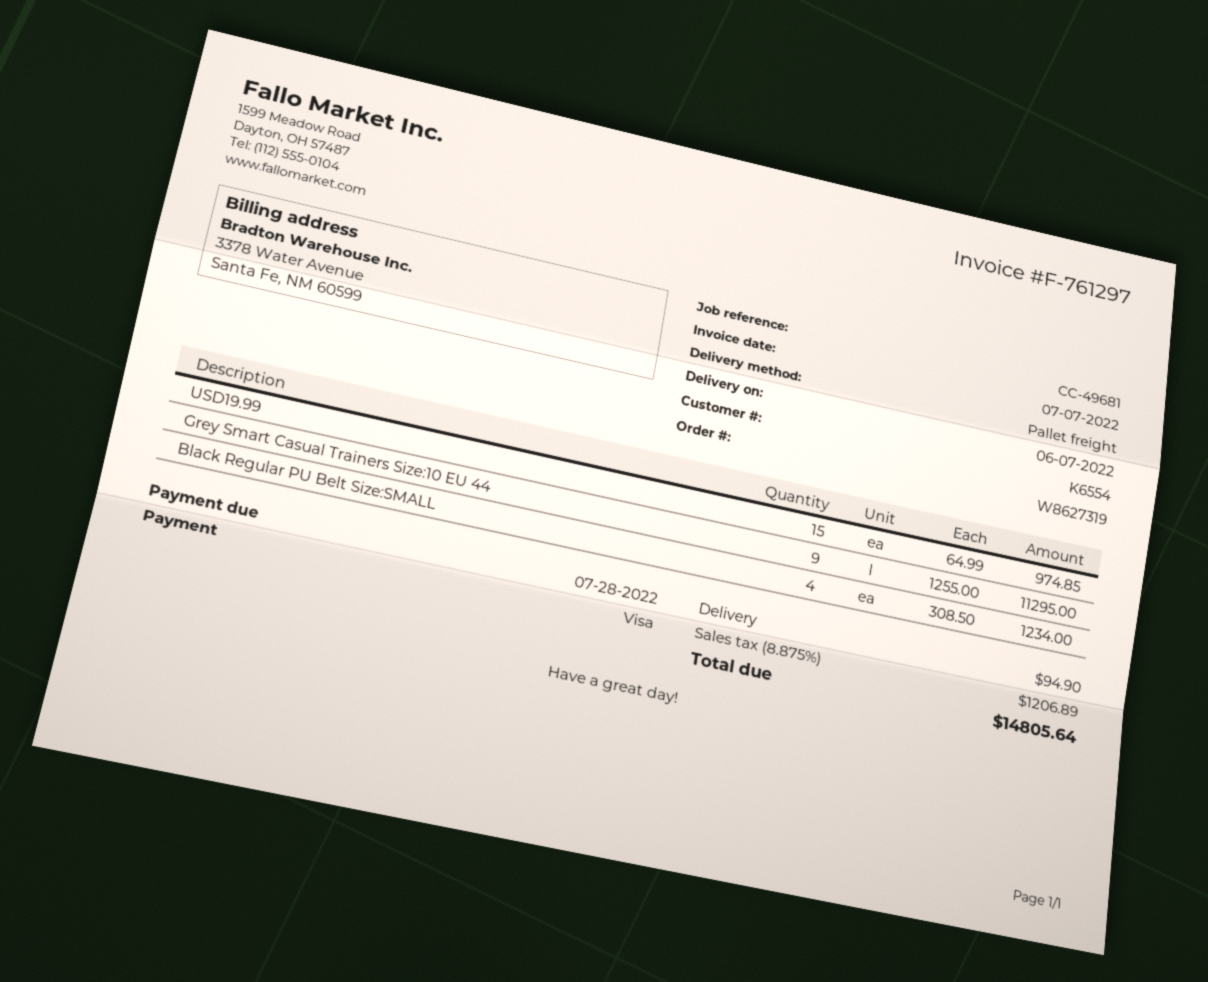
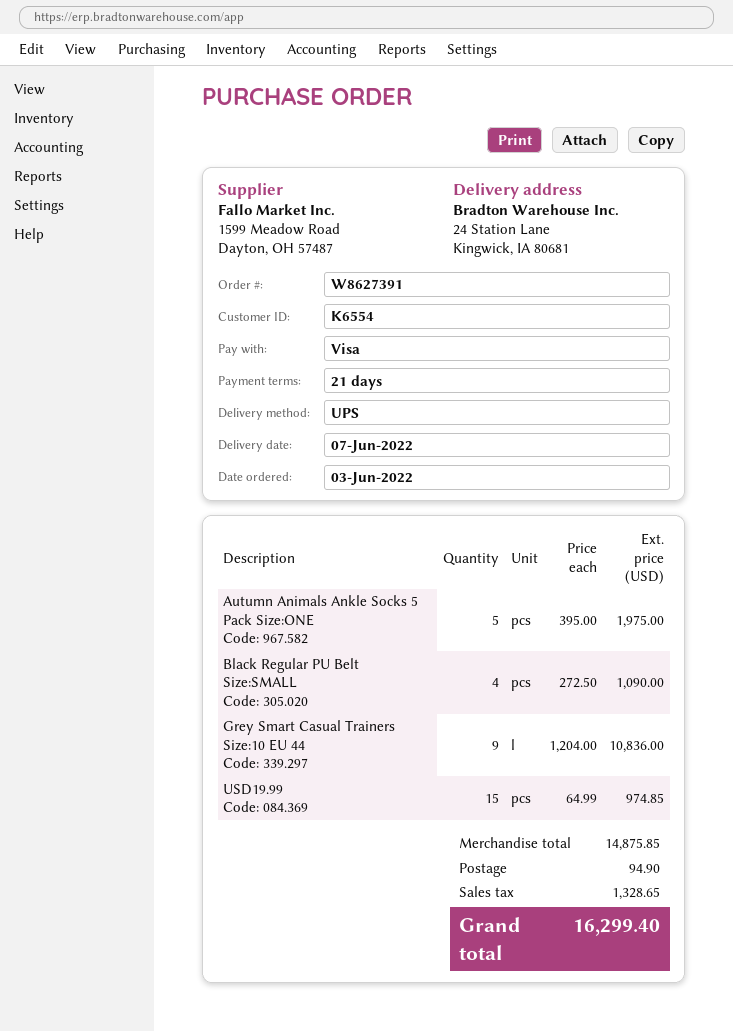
order number: W8627319 -> W8627391
shipping method: pallet freight -> UPS
Grey Smart Casual Trainers Size:10 EU 44: 9 x 1255.00 = 11295.00 -> 9 x 1204.00 = 10836.00
Black Regular PU Belt Size:SMALL: 4 x 308.50 = 1234.00 -> 4 x 272.50 = 1090.00
Autumn Animals Ankle Socks 5 Pack Size:ONE: none -> 5 x 395.00 = 1975.00
tax: 1206.89 -> 1328.65
total: 14805.64 -> 16299.40

